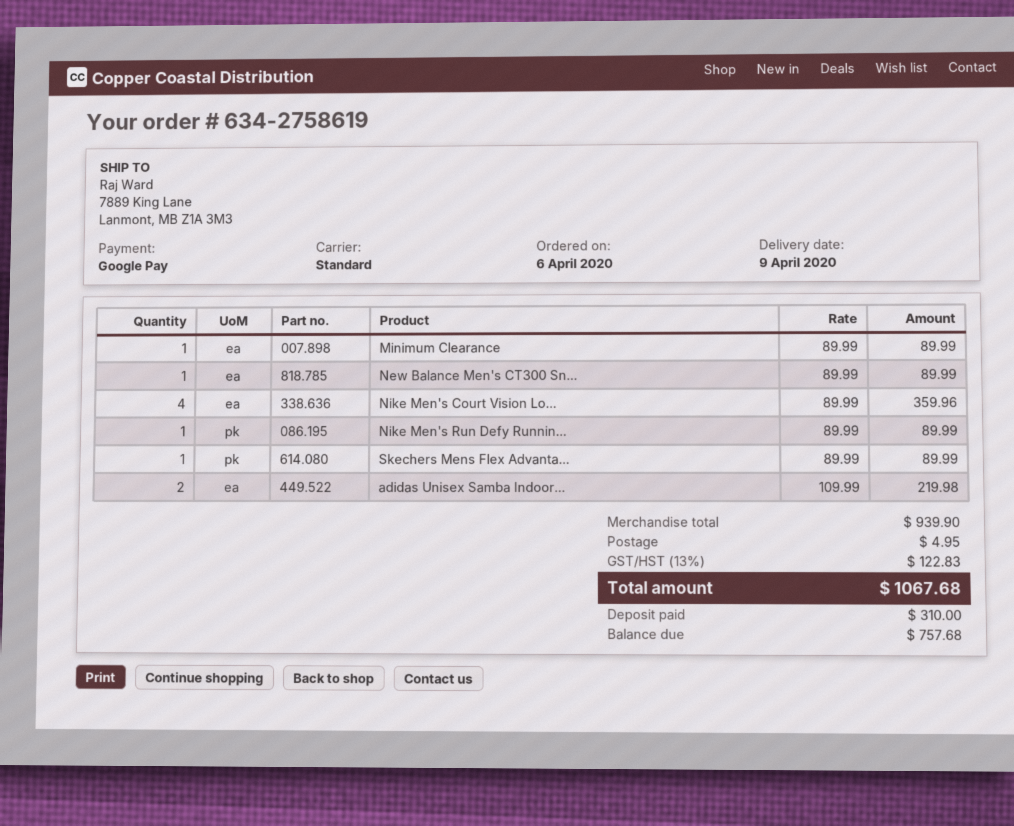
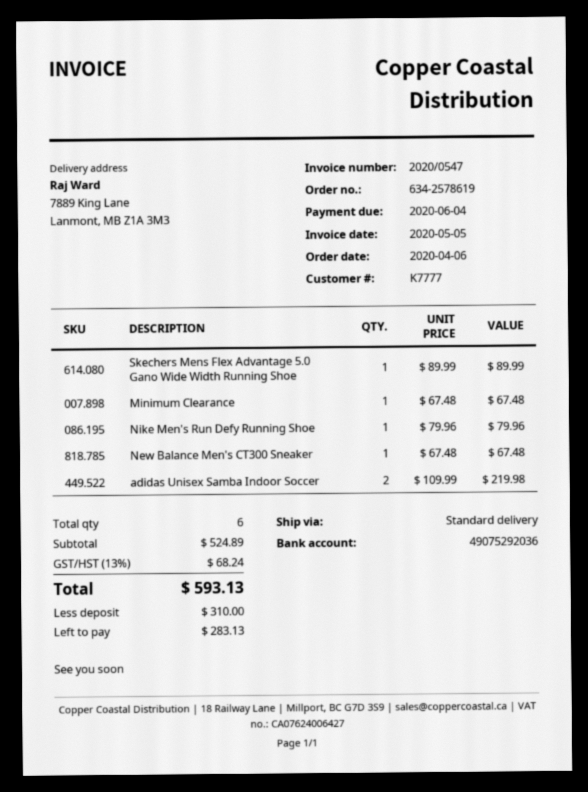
order number: 634-2758619 -> 634-2578619
Minimum Clearance: 1 x 89.99 = 89.99 -> 1 x 67.48 = 67.48
New Balance Men's CT300 Sn...: 1 x 89.99 = 89.99 -> 1 x 67.48 = 67.48
Nike Men's Court Vision Lo...: 4 x 89.99 = 359.96 -> none
Nike Men's Run Defy Runnin...: 1 x 89.99 = 89.99 -> 1 x 79.96 = 79.96
subtotal: 939.90 -> 524.89
shipping: 4.95 -> none
tax: 13% = 122.83 -> 13% = 68.24
total: 1067.68 -> 593.13
balance: 757.68 -> 283.13

